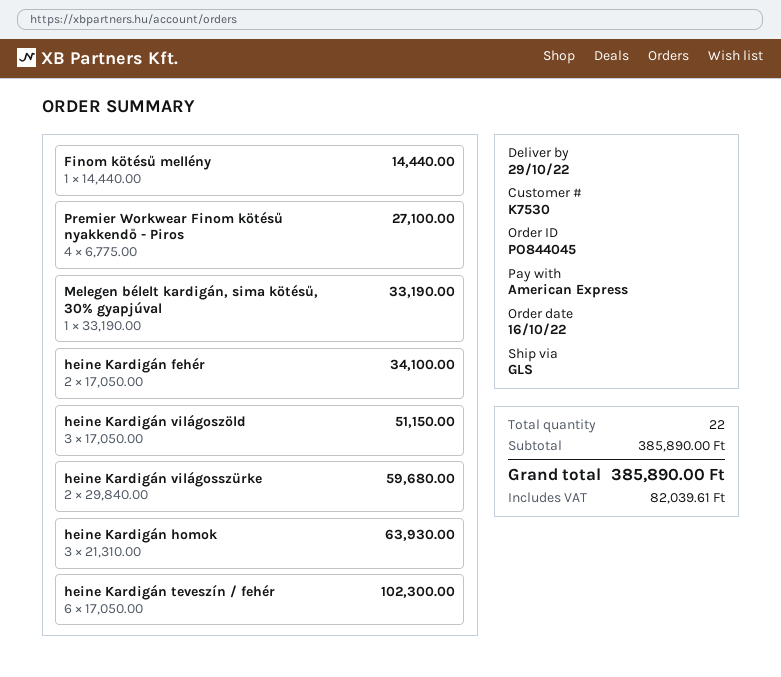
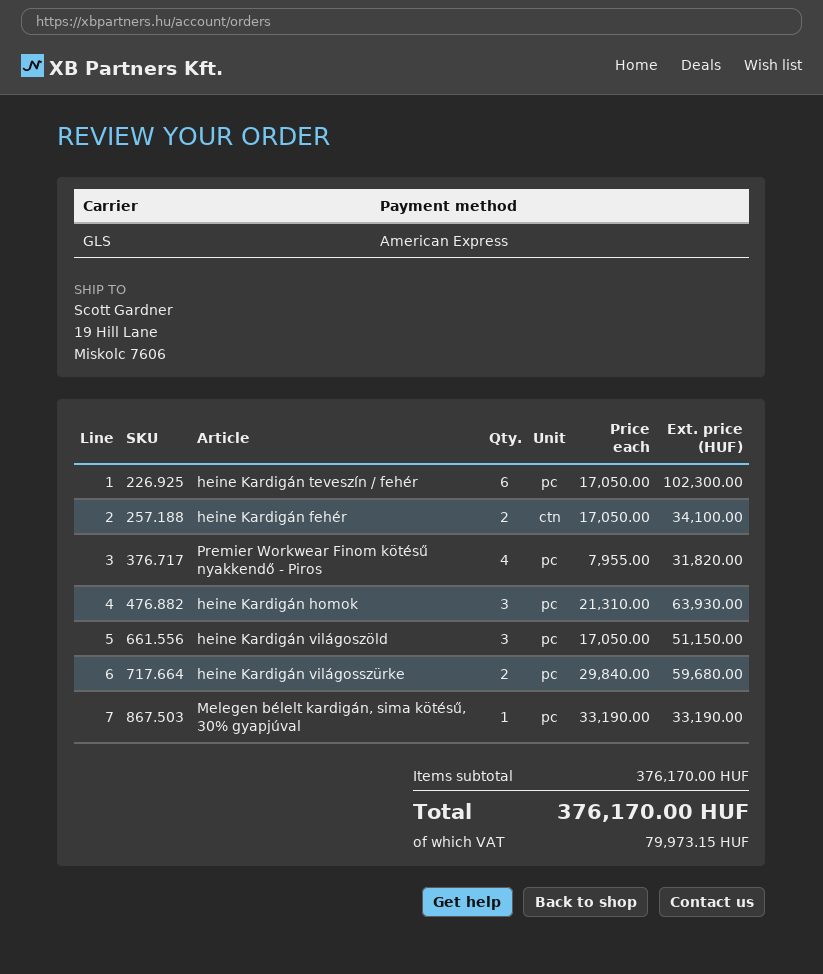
Finom kötésű mellény: 1 x 14440.00 = 14440.00 -> none
Premier Workwear Finom kötésű nyakkendő - Piros: 4 x 6775.00 = 27100.00 -> 4 x 7955.00 = 31820.00
subtotal: 385890.00 -> 376170.00
tax: 82039.61 -> 79973.15
total: 385890.00 -> 376170.00

